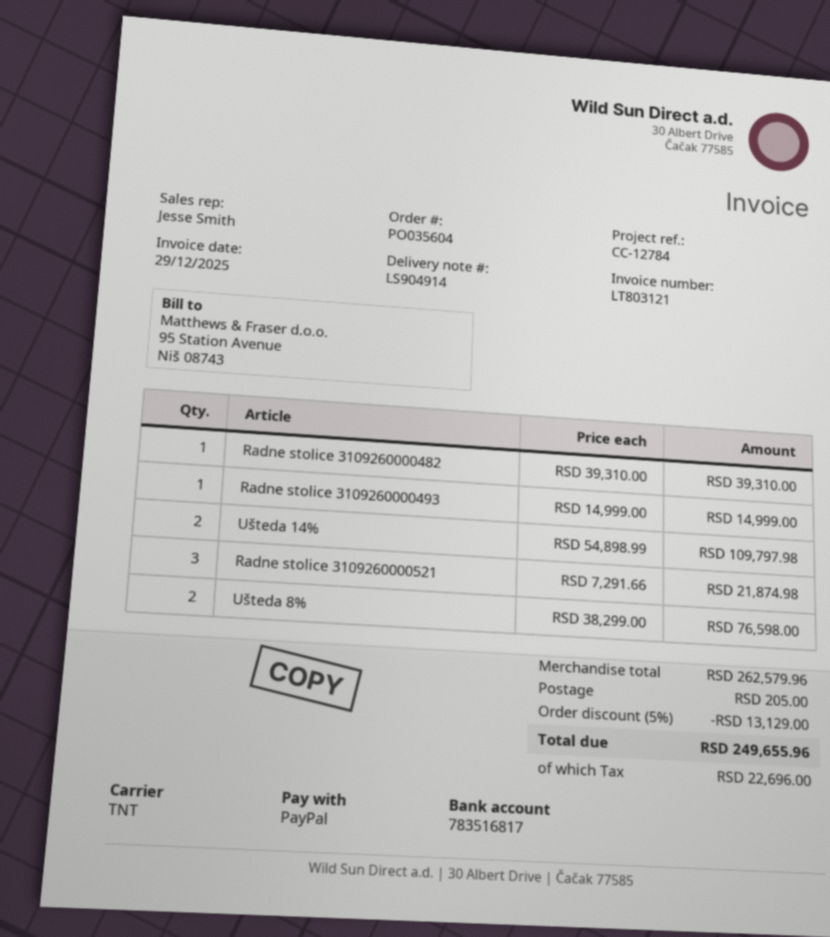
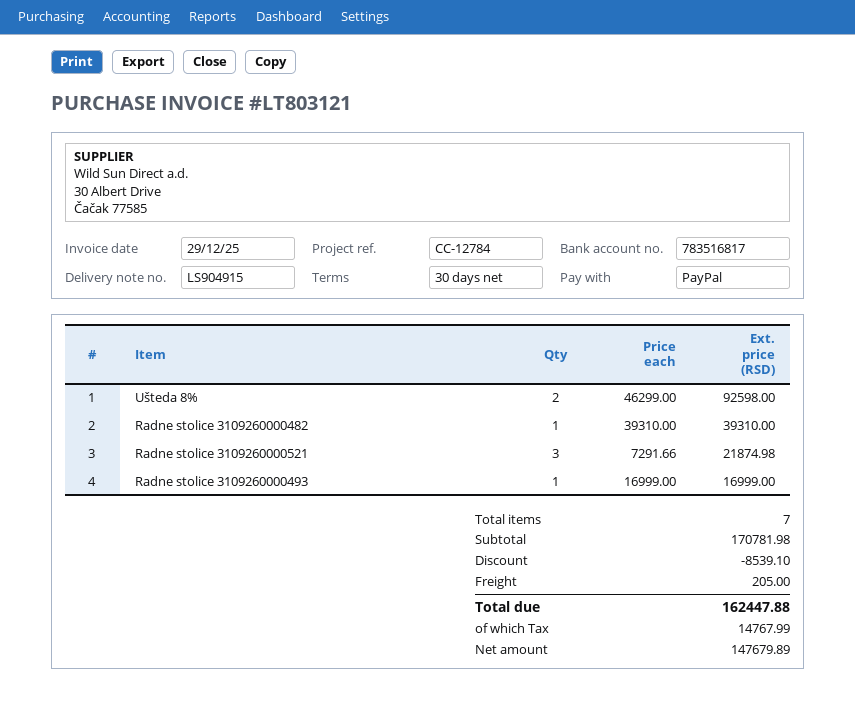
delivery note number: LS904914 -> LS904915
Radne stolice 3109260000493: 1 x 14999.00 = 14999.00 -> 1 x 16999.00 = 16999.00
Ušteda 14%: 2 x 54898.99 = 109797.98 -> none
Ušteda 8%: 2 x 38299.00 = 76598.00 -> 2 x 46299.00 = 92598.00
subtotal: 262579.96 -> 170781.98
discount: 13129.00 -> 8539.10
tax: 22696.00 -> 14767.99
total: 249655.96 -> 162447.88

